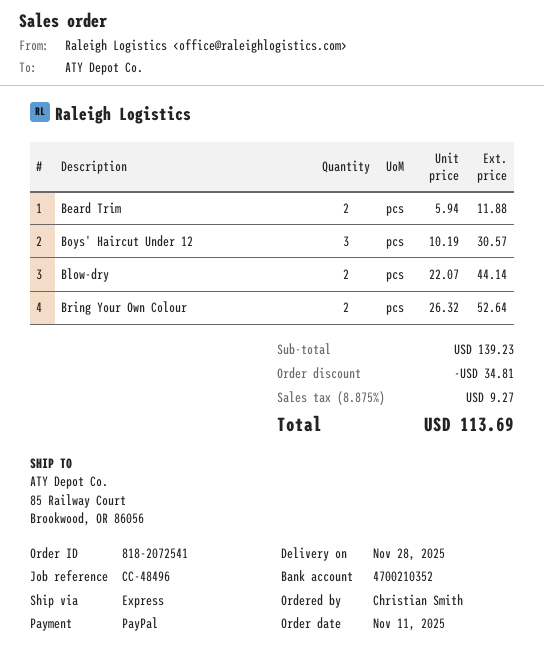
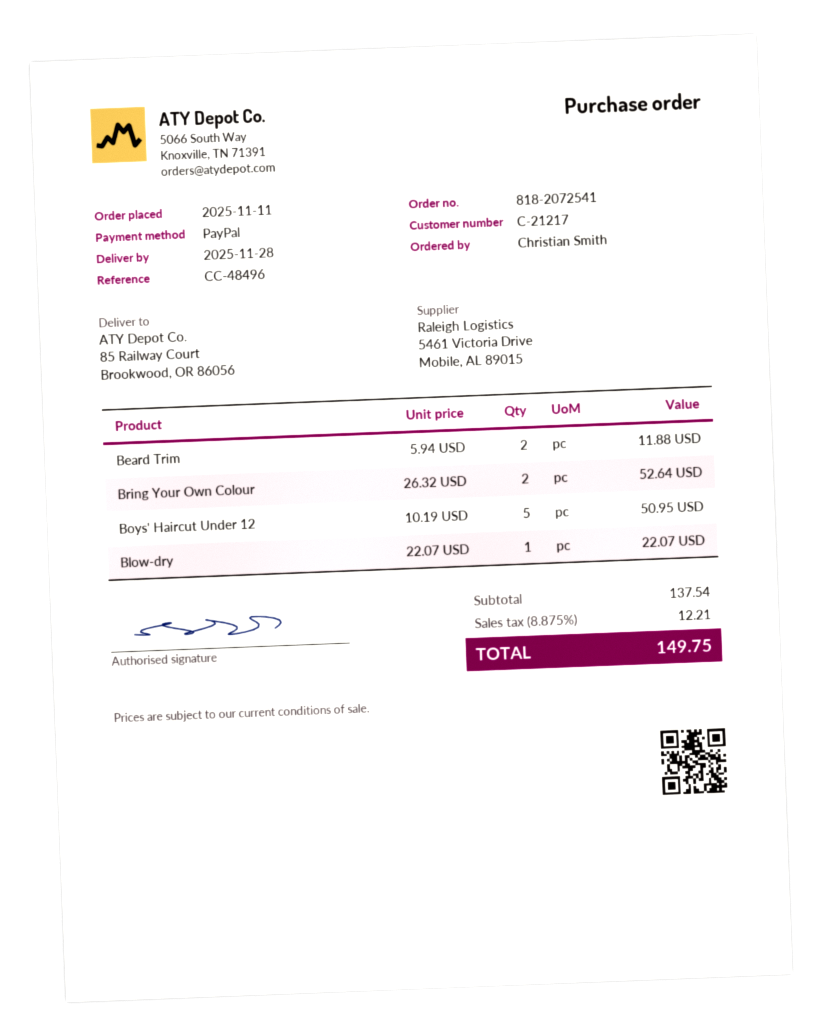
Boys' Haircut Under 12: 3 x 10.19 = 30.57 -> 5 x 10.19 = 50.95
Blow-dry: 2 x 22.07 = 44.14 -> 1 x 22.07 = 22.07
subtotal: 139.23 -> 137.54
discount: 34.81 -> none
tax: 8.875% = 9.27 -> 8.875% = 12.21
total: 113.69 -> 149.75

